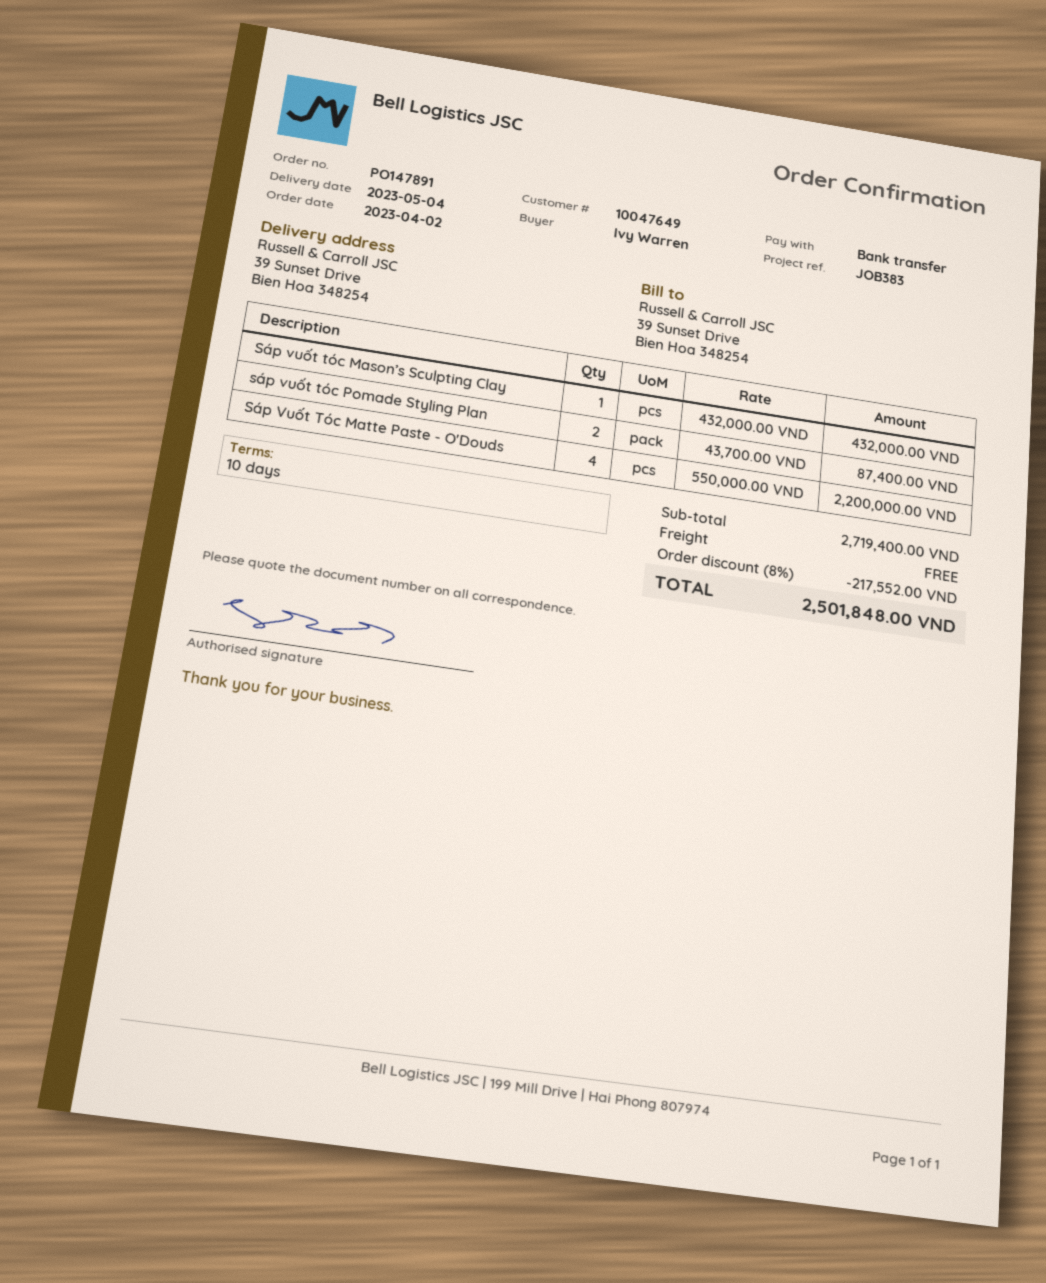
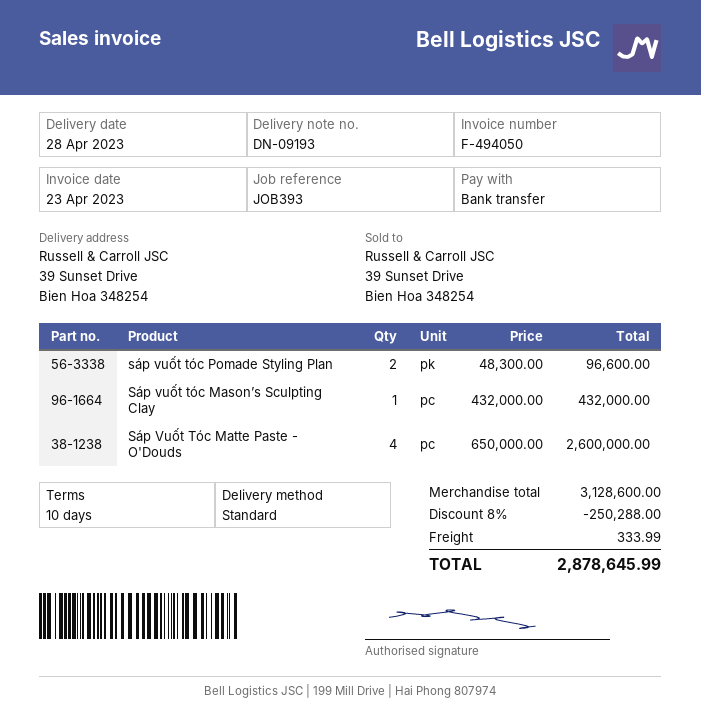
delivery date: 2023-05-04 -> 2023-04-28
reference: JOB383 -> JOB393
sáp vuốt tóc Pomade Styling Plan: 2 x 43700.00 = 87400.00 -> 2 x 48300.00 = 96600.00
Sáp Vuốt Tóc Matte Paste - O'Douds: 4 x 550000.00 = 2200000.00 -> 4 x 650000.00 = 2600000.00
subtotal: 2719400.00 -> 3128600.00
discount: 8% = 217552.00 -> 8% = 250288.00
shipping: 0.00 -> 333.99
total: 2501848.00 -> 2878645.99

